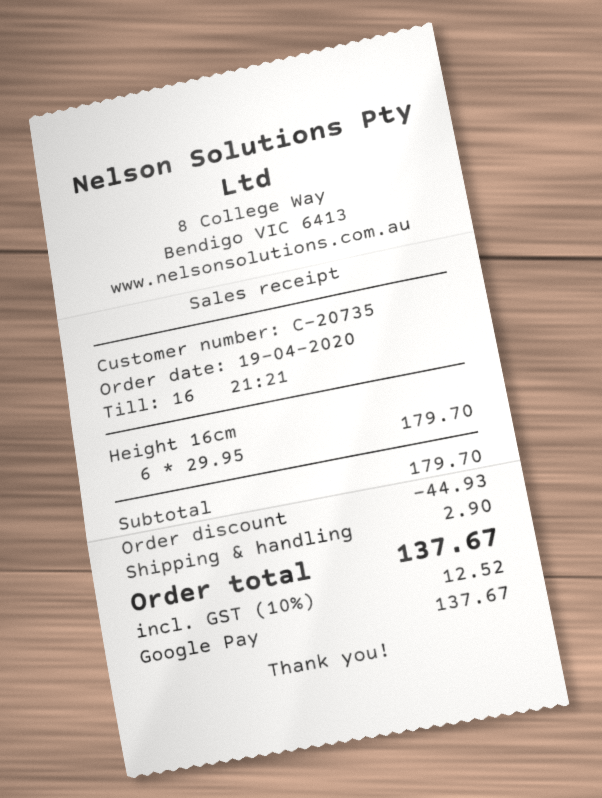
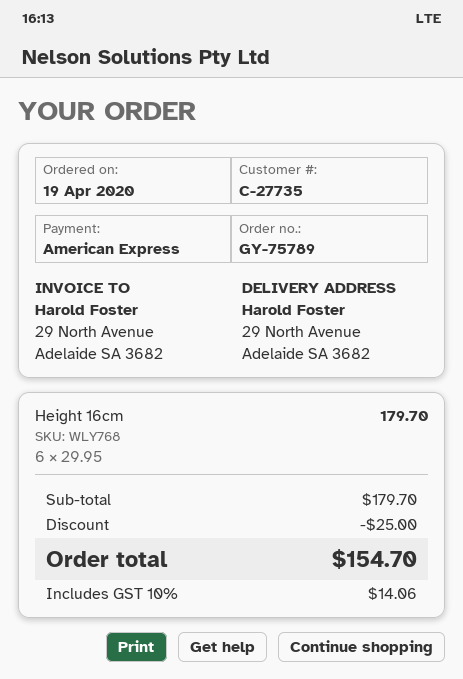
customer number: C-20735 -> C-27735
payment method: Google Pay -> American Express
discount: 44.93 -> 25.00
shipping: 2.90 -> none
tax: 10% = 12.52 -> 10% = 14.06
total: 137.67 -> 154.70

